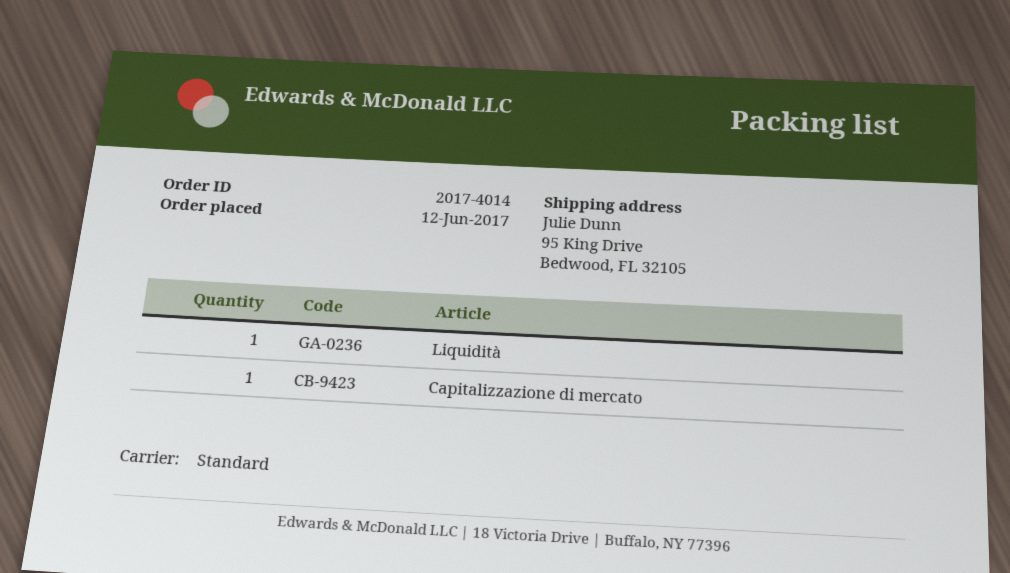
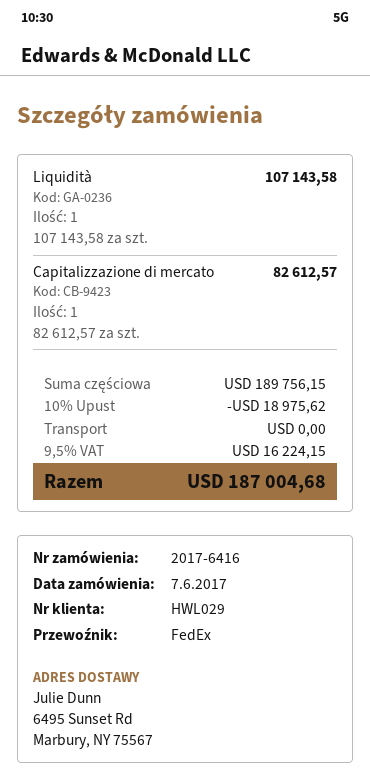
order number: 2017-4014 -> 2017-6416
order date: 2017-06-12 -> 2017-06-07
shipping method: standard -> FedEx
ship to: 95 King Drive, Bedwood, FL 32105 -> 6495 Sunset Rd, Marbury, NY 75567

